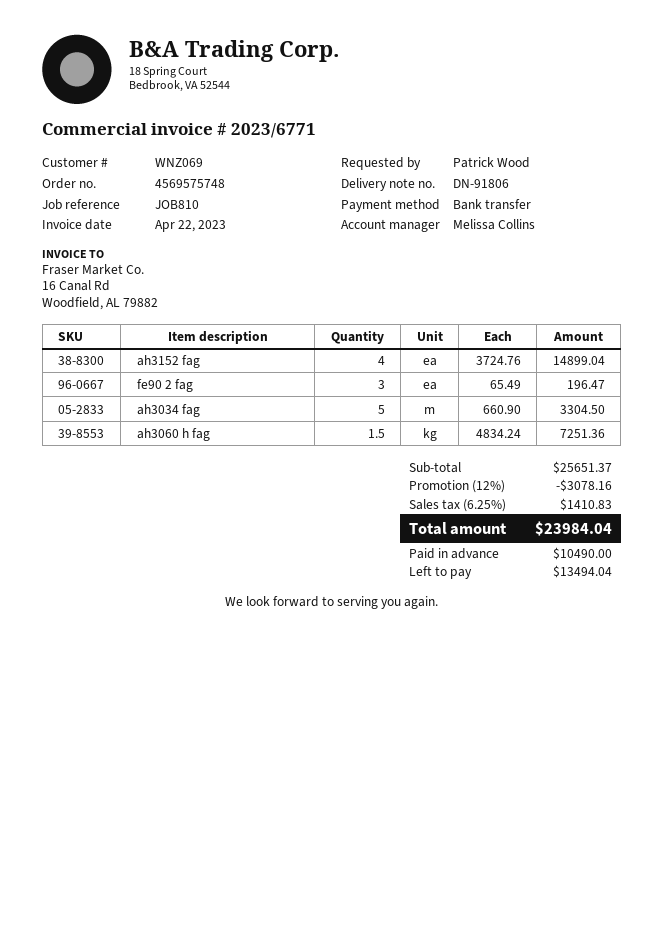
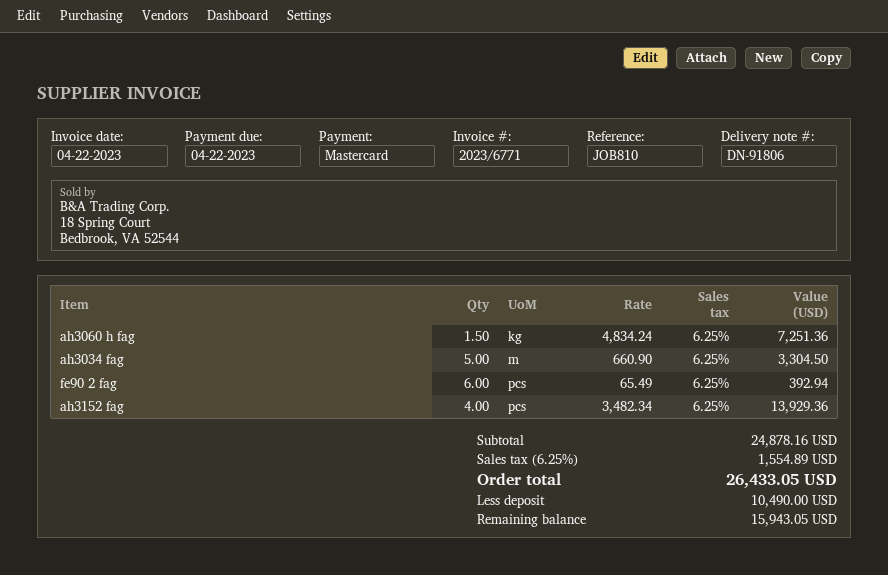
payment method: bank transfer -> Mastercard
ah3152 fag: 4 x 3724.76 = 14899.04 -> 4 x 3482.34 = 13929.36
fe90 2 fag: 3 x 65.49 = 196.47 -> 6 x 65.49 = 392.94
subtotal: 25651.37 -> 24878.16
discount: 12% = 3078.16 -> none
tax: 6.25% = 1410.83 -> 6.25% = 1554.89
total: 23984.04 -> 26433.05
balance: 13494.04 -> 15943.05

